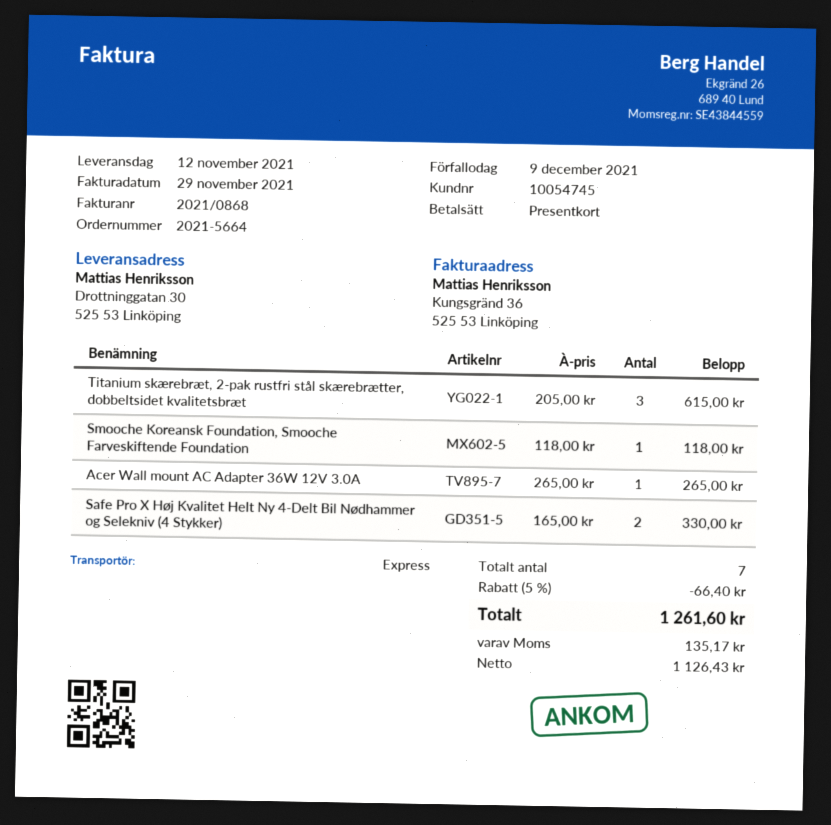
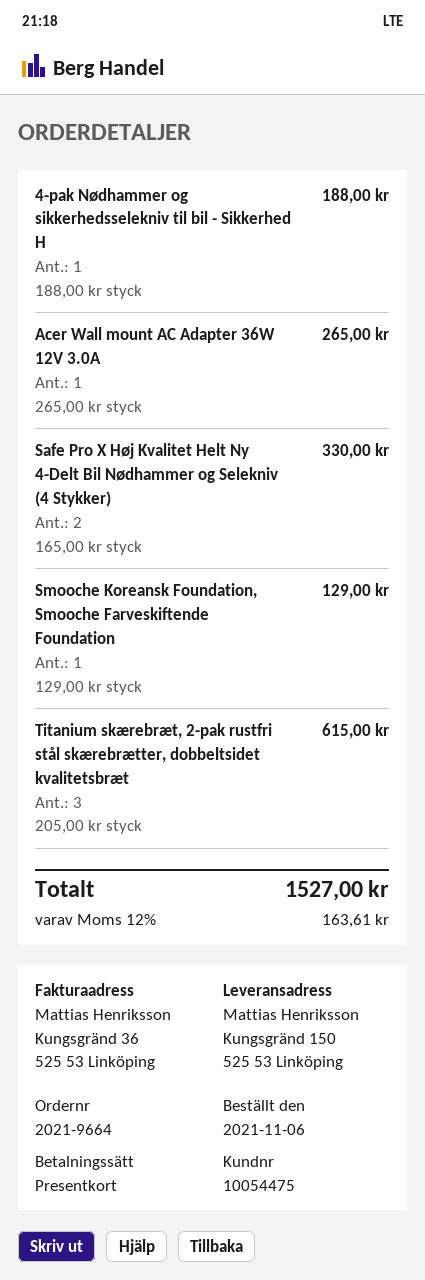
order number: 2021-5664 -> 2021-9664
customer number: 10054745 -> 10054475
ship to: Drottninggatan 30, 525 53 Linköping -> Kungsgränd 150, 525 53 Linköping
Smooche Koreansk Foundation, Smooche Farveskiftende Foundation: 1 x 118.00 = 118.00 -> 1 x 129.00 = 129.00
4-pak Nødhammer og sikkerhedsselekniv til bil - Sikkerhed H: none -> 1 x 188.00 = 188.00
discount: 5% = 66.40 -> none
tax: 135.17 -> 163.61
total: 1261.60 -> 1527.00

